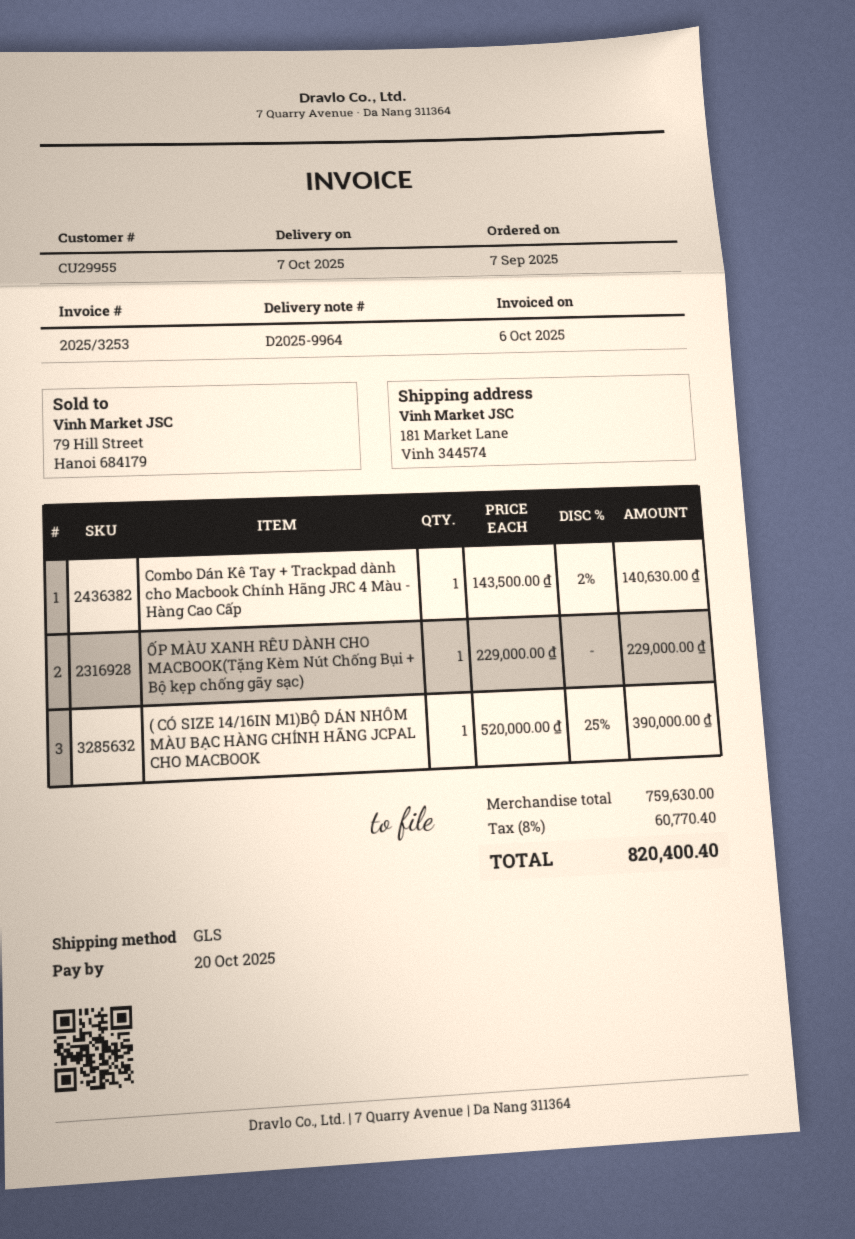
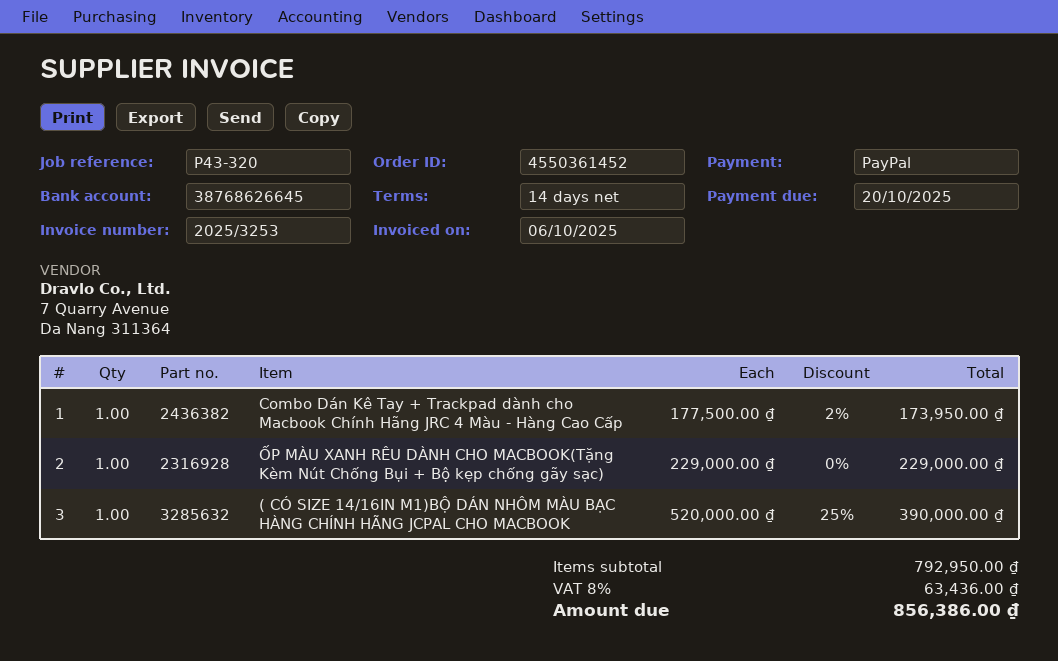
Combo Dán Kê Tay + Trackpad dành cho Macbook Chính Hãng JRC 4 Màu - Hàng Cao Cấp: 1 x 143500.00 - 2% = 140630.00 -> 1 x 177500.00 - 2% = 173950.00
subtotal: 759630.00 -> 792950.00
tax: 8% = 60770.40 -> 8% = 63436.00
total: 820400.40 -> 856386.00

